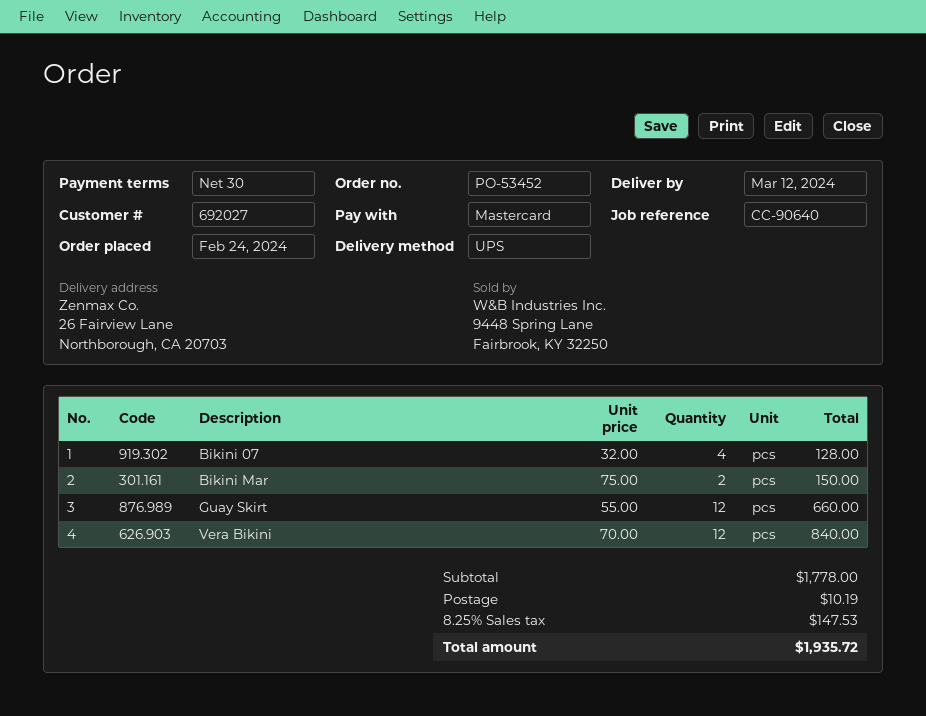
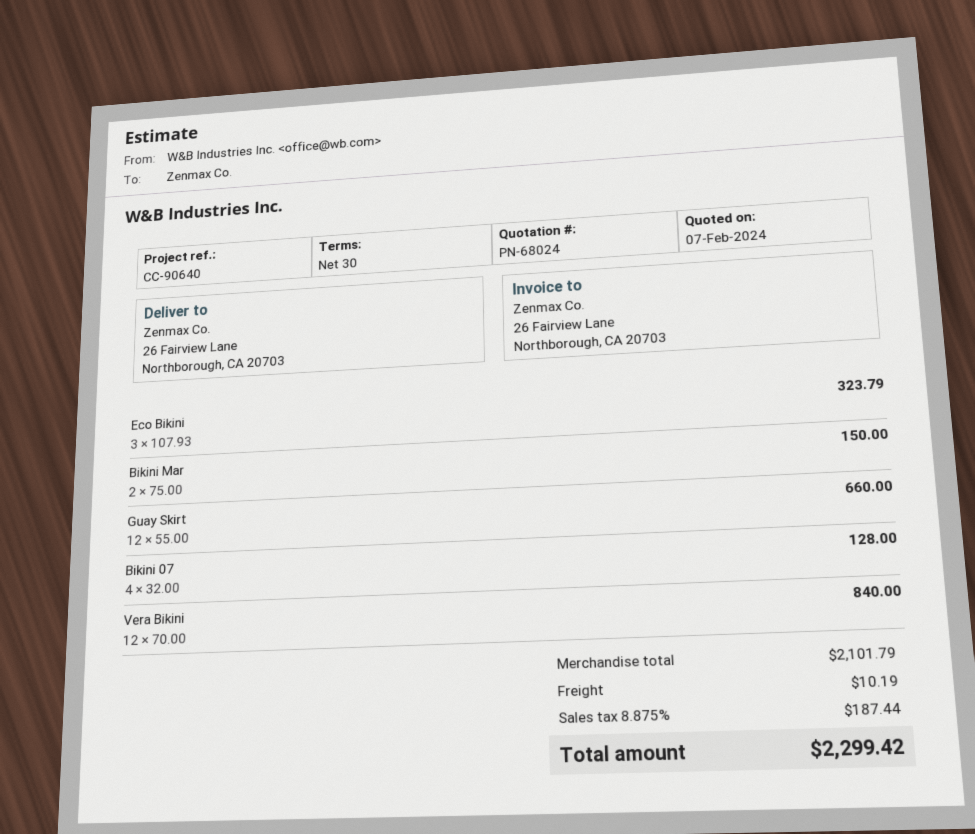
Eco Bikini: none -> 3 x 107.93 = 323.79
subtotal: 1778.00 -> 2101.79
tax: 8.25% = 147.53 -> 8.875% = 187.44
total: 1935.72 -> 2299.42

